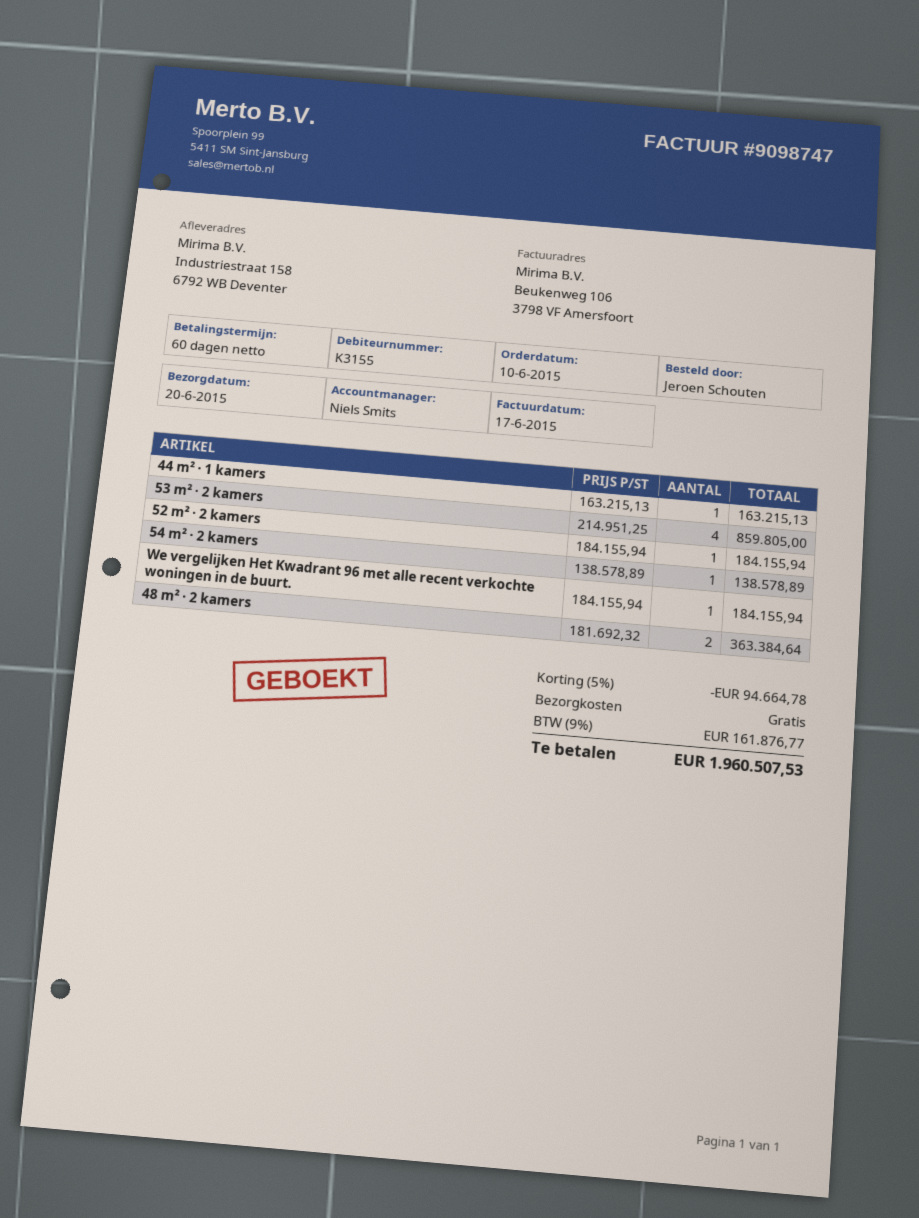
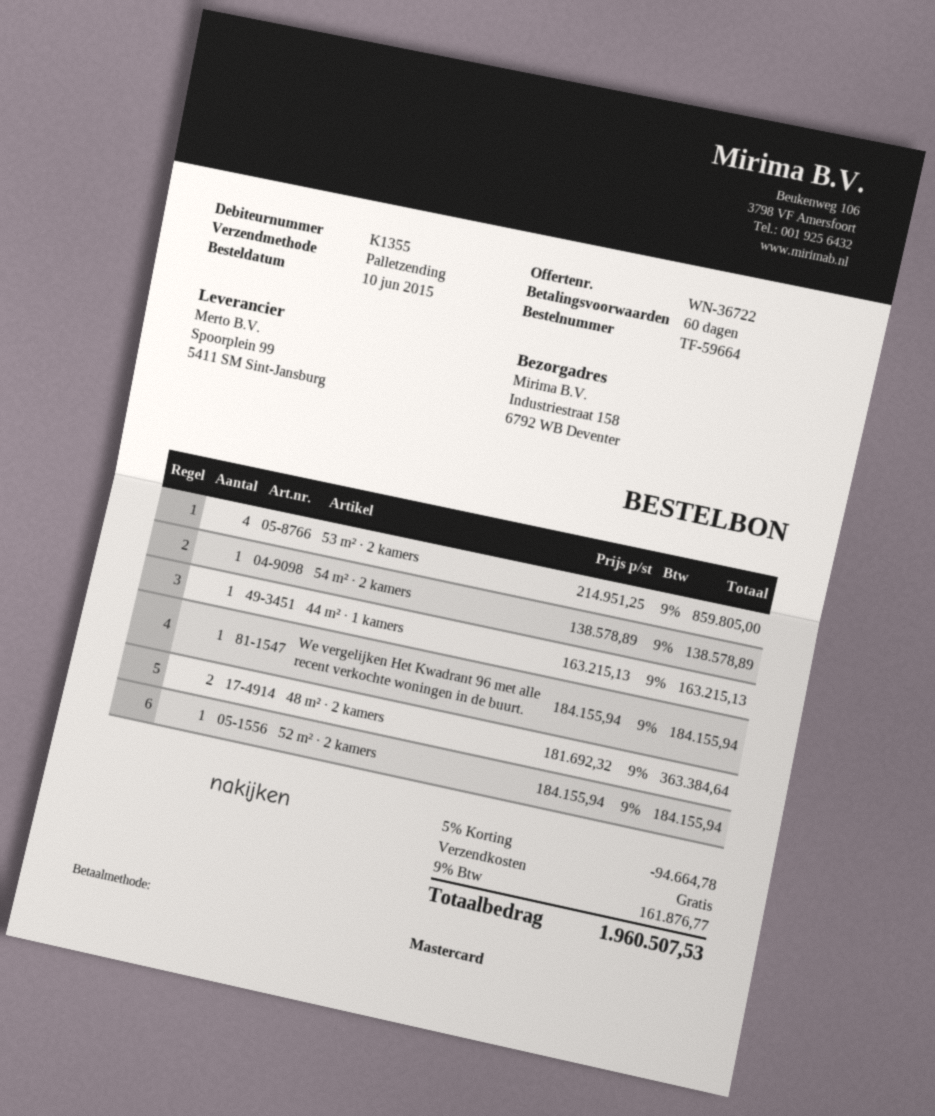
customer number: K3155 -> K1355

